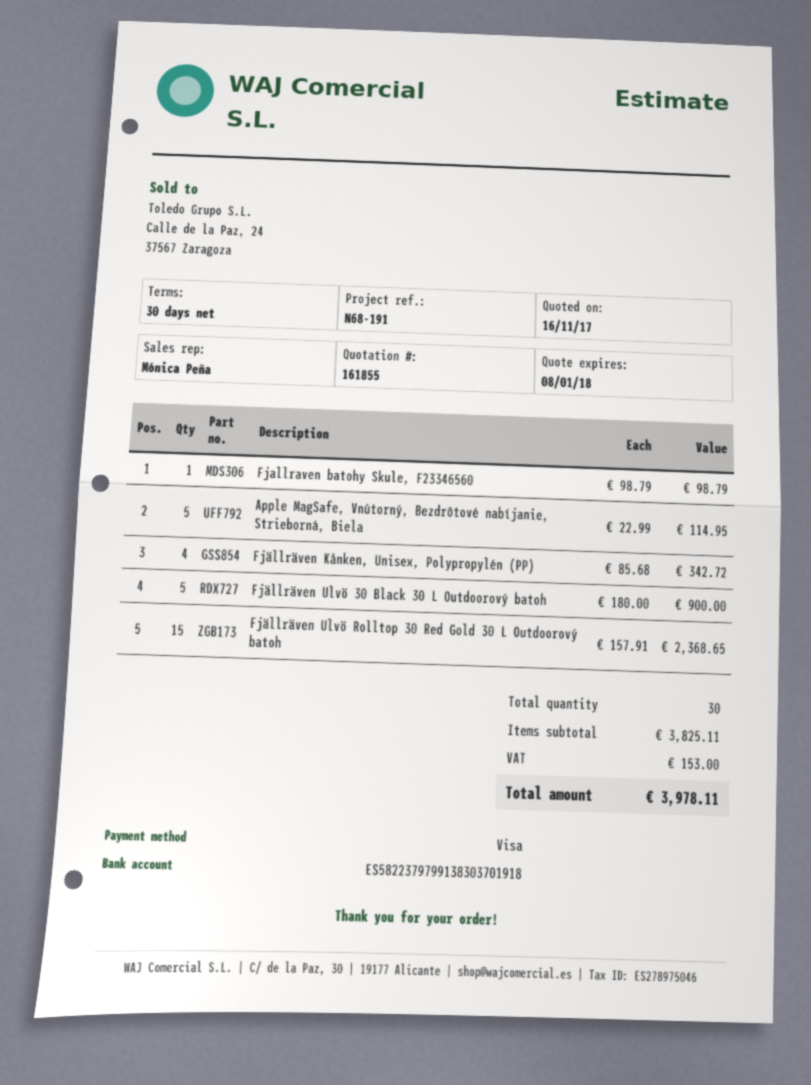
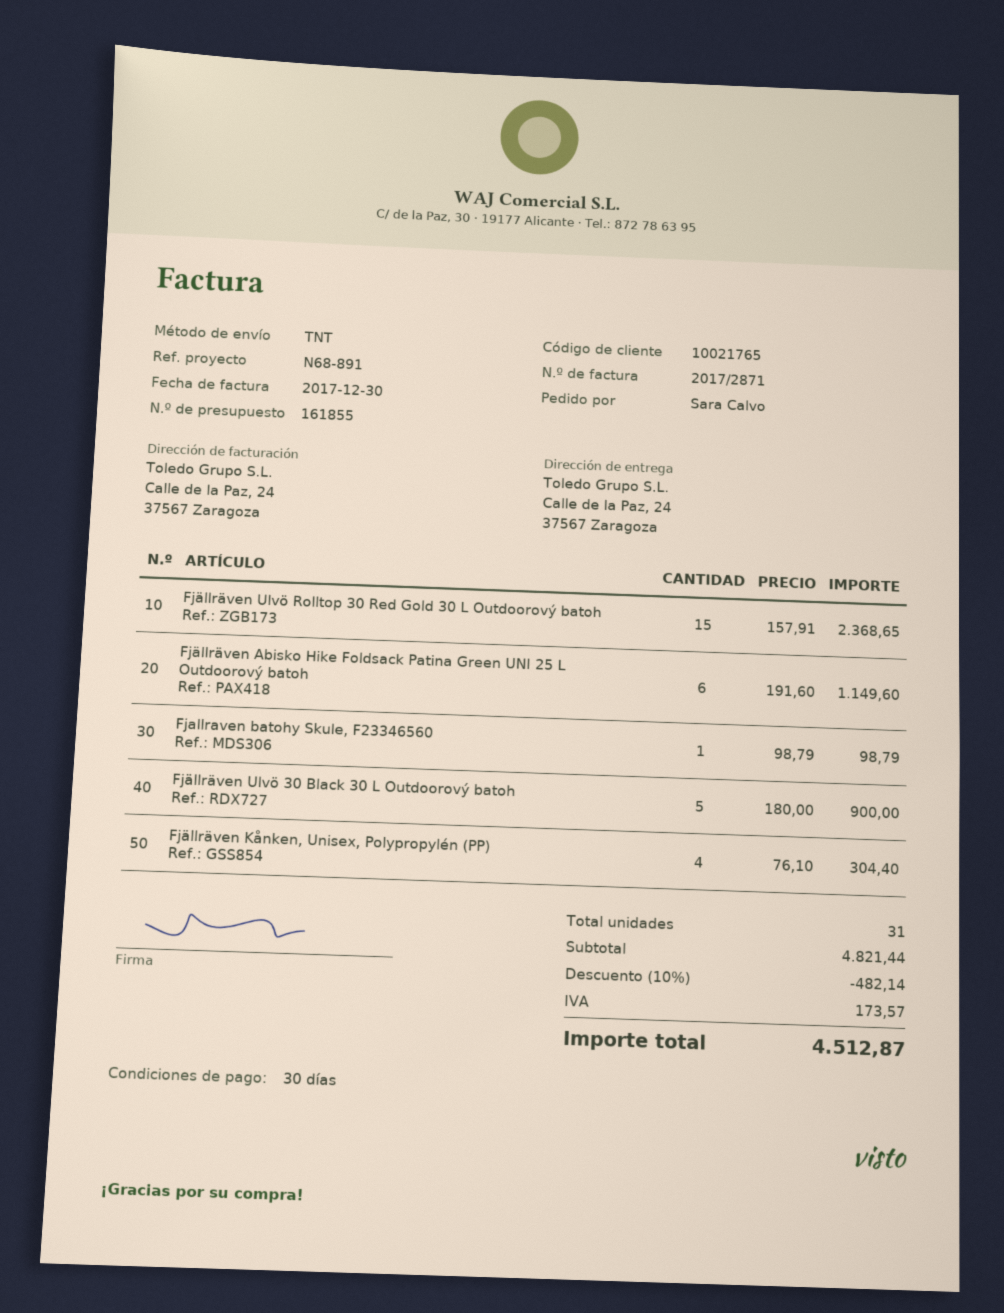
reference: N68-191 -> N68-891
Apple MagSafe, Vnútorný, Bezdrôtové nabíjanie, Strieborná, Biela: 5 x 22.99 = 114.95 -> none
Fjällräven Kånken, Unisex, Polypropylén (PP): 4 x 85.68 = 342.72 -> 4 x 76.10 = 304.40
Fjällräven Abisko Hike Foldsack Patina Green UNI 25 L Outdoorový batoh: none -> 6 x 191.60 = 1149.60
total quantity: 30 -> 31
subtotal: 3825.11 -> 4821.44
discount: none -> 10% = 482.14
tax: 153.00 -> 173.57
total: 3978.11 -> 4512.87

